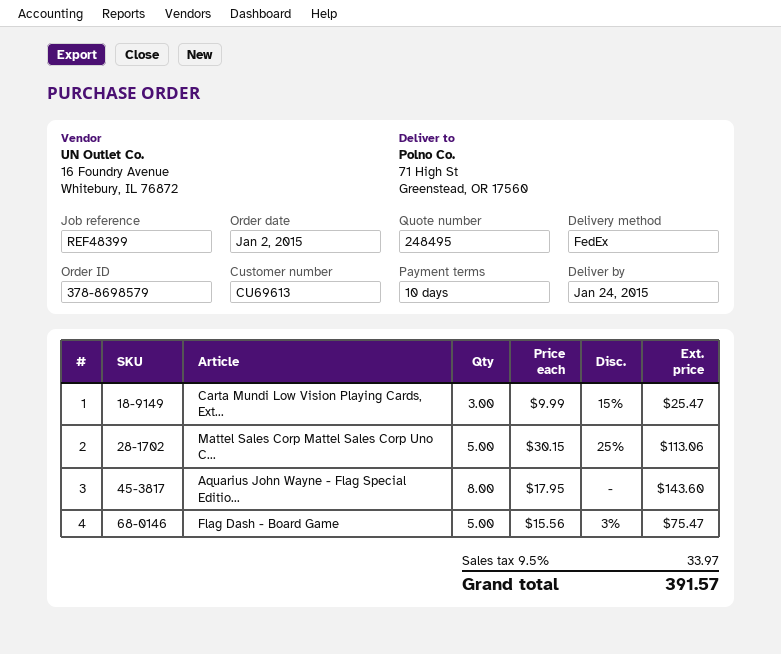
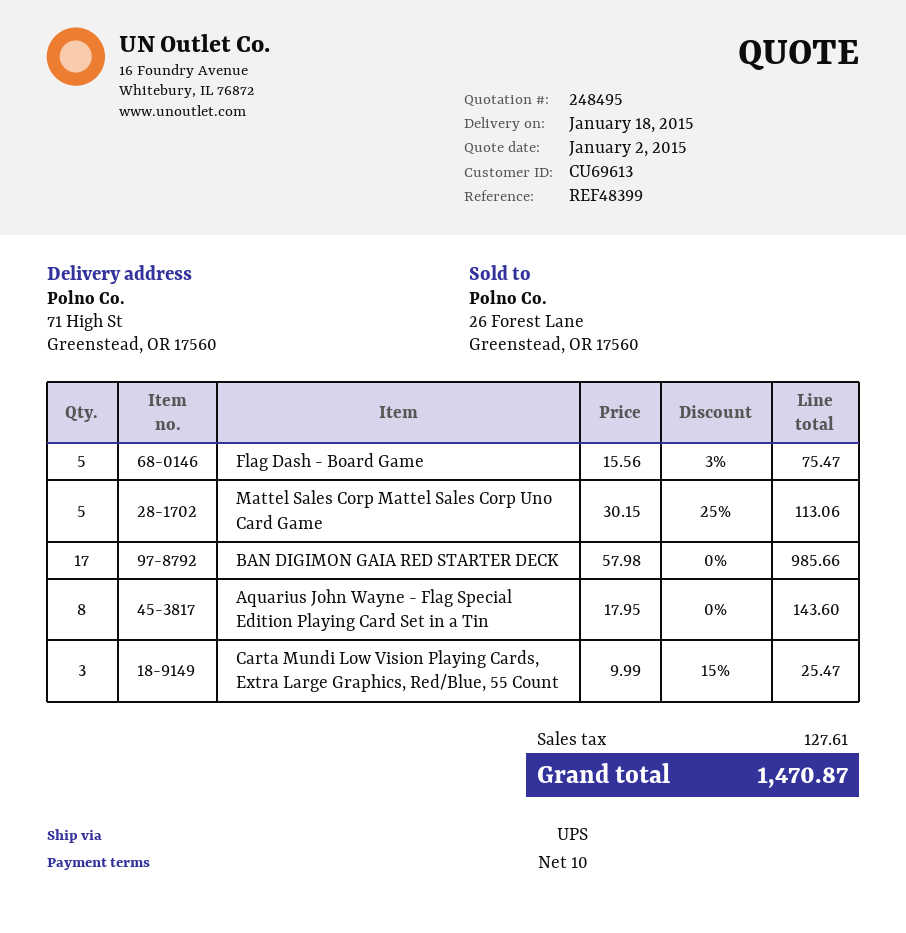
delivery date: 2015-01-24 -> 2015-01-18
shipping method: FedEx -> UPS
BAN DIGIMON GAIA RED STARTER DECK: none -> 17 x 57.98 = 985.66
tax: 33.97 -> 127.61
total: 391.57 -> 1470.87

